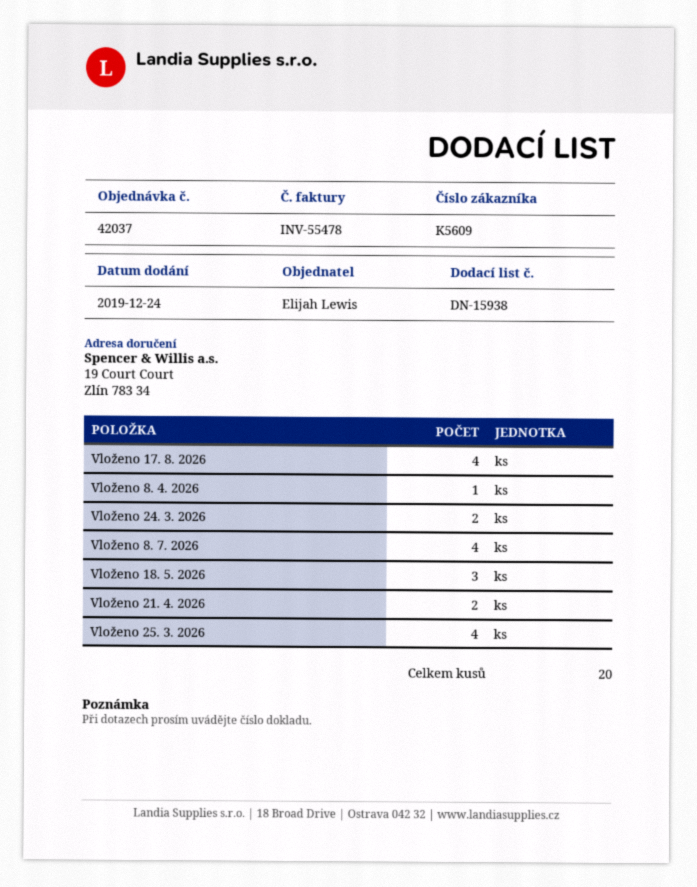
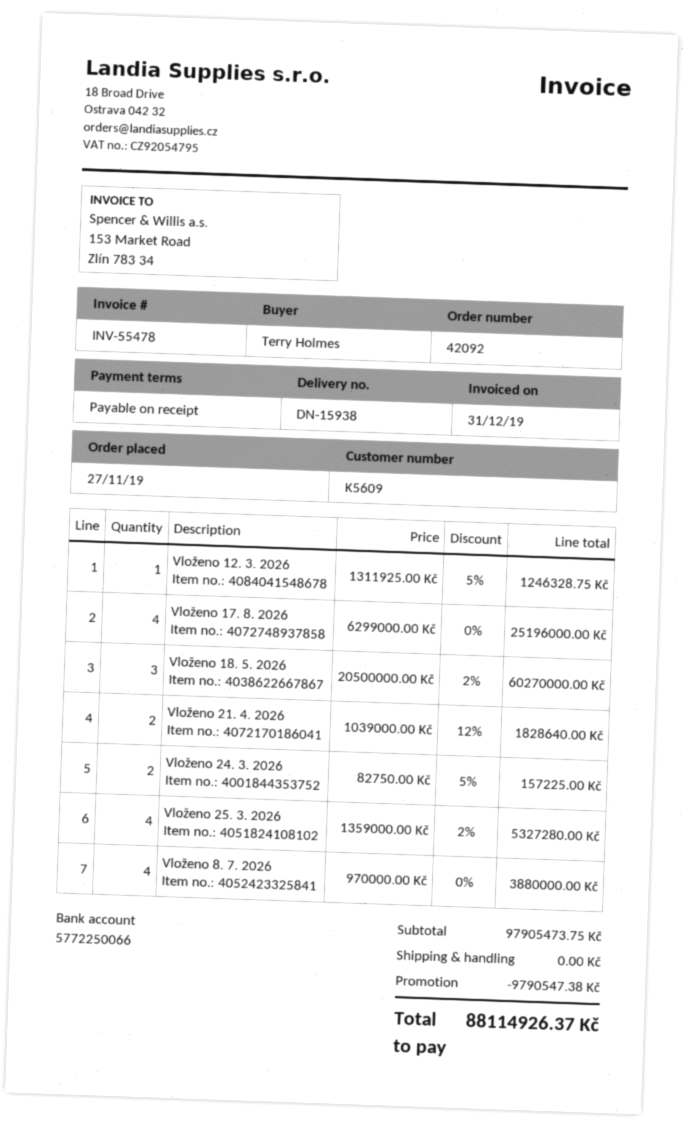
order number: 42037 -> 42092
ordered by: Elijah Lewis -> Terry Holmes
Vloženo 8. 4. 2026: 1 -> none
Vloženo 12. 3. 2026: none -> 1

